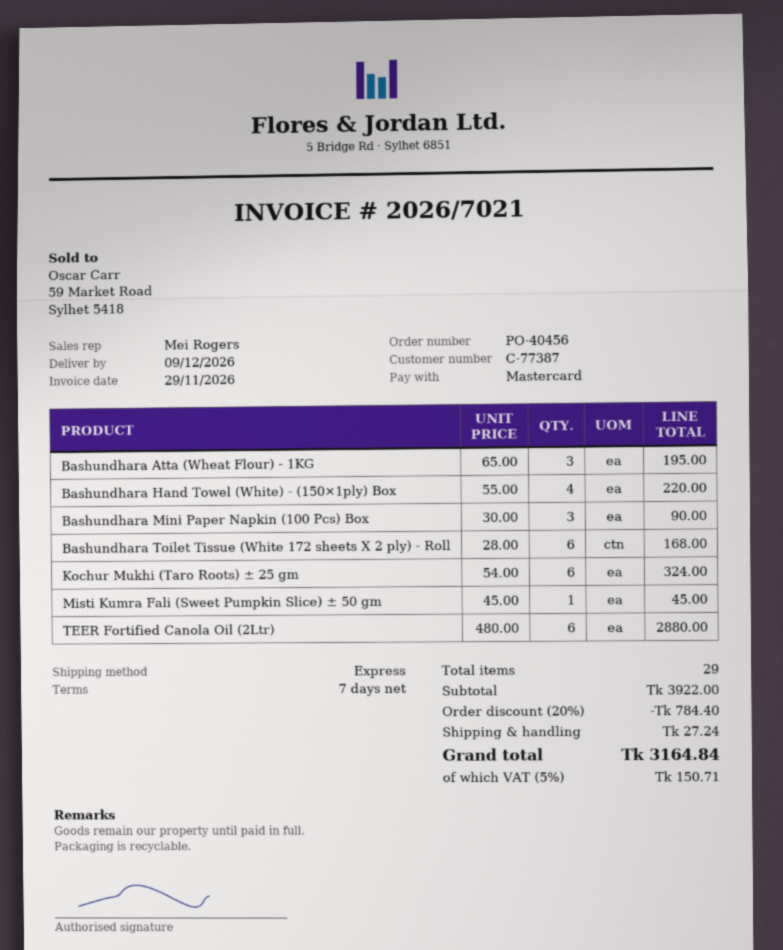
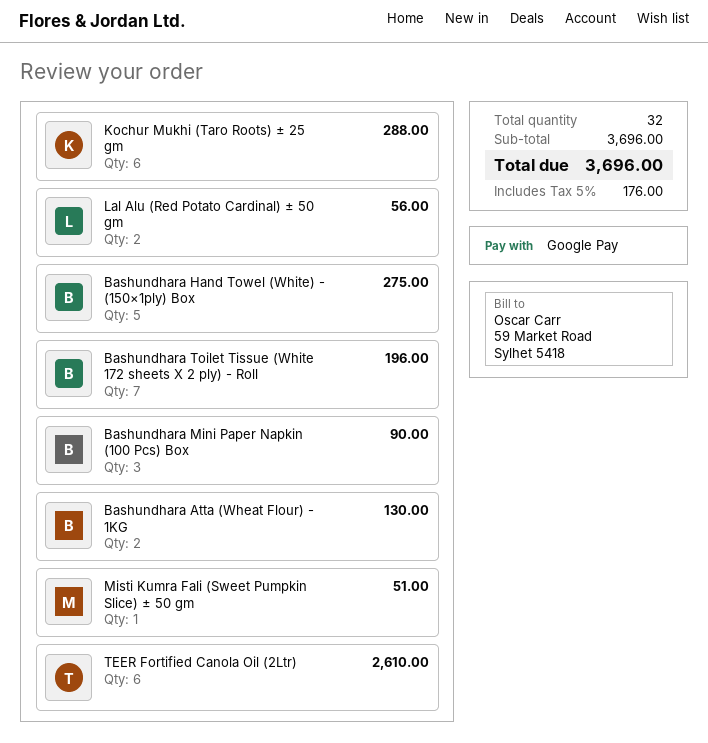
payment method: Mastercard -> Google Pay
Bashundhara Atta (Wheat Flour) - 1KG: 3 for 195.00 -> 2 for 130.00
Bashundhara Hand Towel (White) - (150×1ply) Box: 4 for 220.00 -> 5 for 275.00
Bashundhara Toilet Tissue (White 172 sheets X 2 ply) - Roll: 6 for 168.00 -> 7 for 196.00
Kochur Mukhi (Taro Roots) ± 25 gm: 6 for 324.00 -> 6 for 288.00
Misti Kumra Fali (Sweet Pumpkin Slice) ± 50 gm: 1 for 45.00 -> 1 for 51.00
TEER Fortified Canola Oil (2Ltr): 6 for 2880.00 -> 6 for 2610.00
Lal Alu (Red Potato Cardinal) ± 50 gm: none -> 2 for 56.00
total quantity: 29 -> 32
subtotal: 3922.00 -> 3696.00
discount: 20% = 784.40 -> none
shipping: 27.24 -> none
tax: 5% = 150.71 -> 5% = 176.00
total: 3164.84 -> 3696.00

